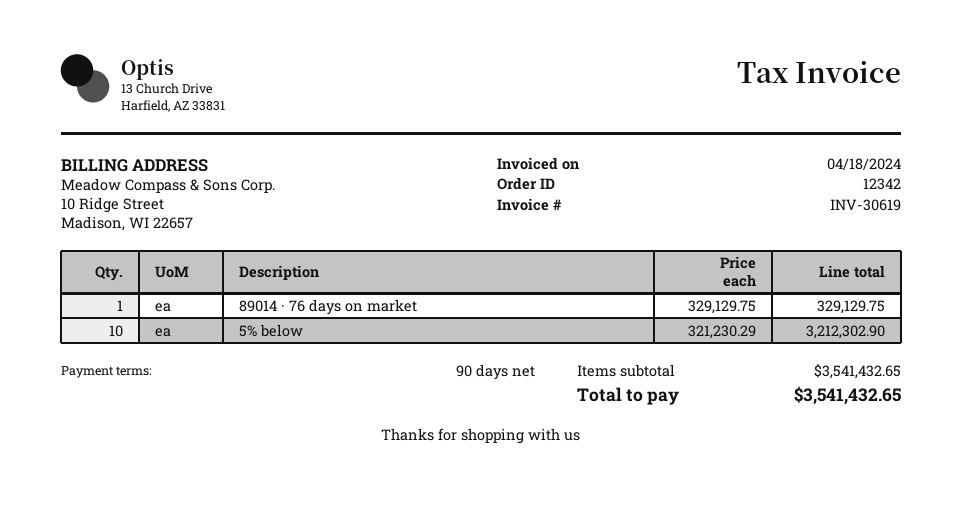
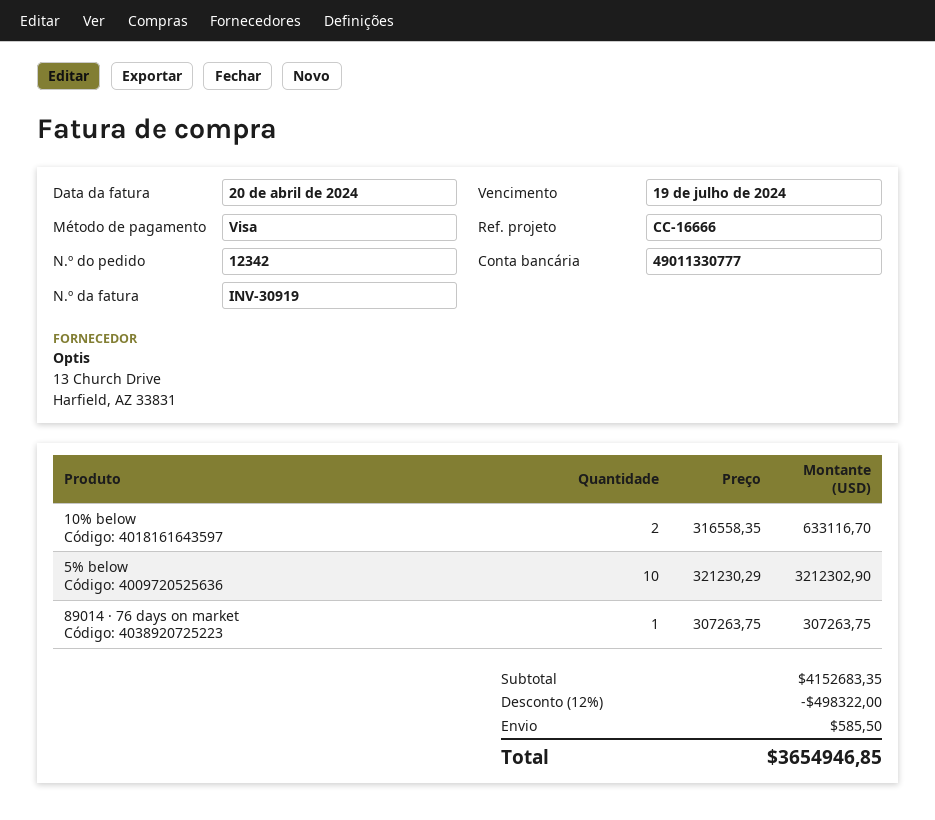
invoice number: INV-30619 -> INV-30919
invoice date: 2024-04-18 -> 2024-04-20
89014 · 76 days on market: 1 x 329129.75 = 329129.75 -> 1 x 307263.75 = 307263.75
10% below: none -> 2 x 316558.35 = 633116.70
subtotal: 3541432.65 -> 4152683.35
discount: none -> 12% = 498322.00
shipping: none -> 585.50
total: 3541432.65 -> 3654946.85

